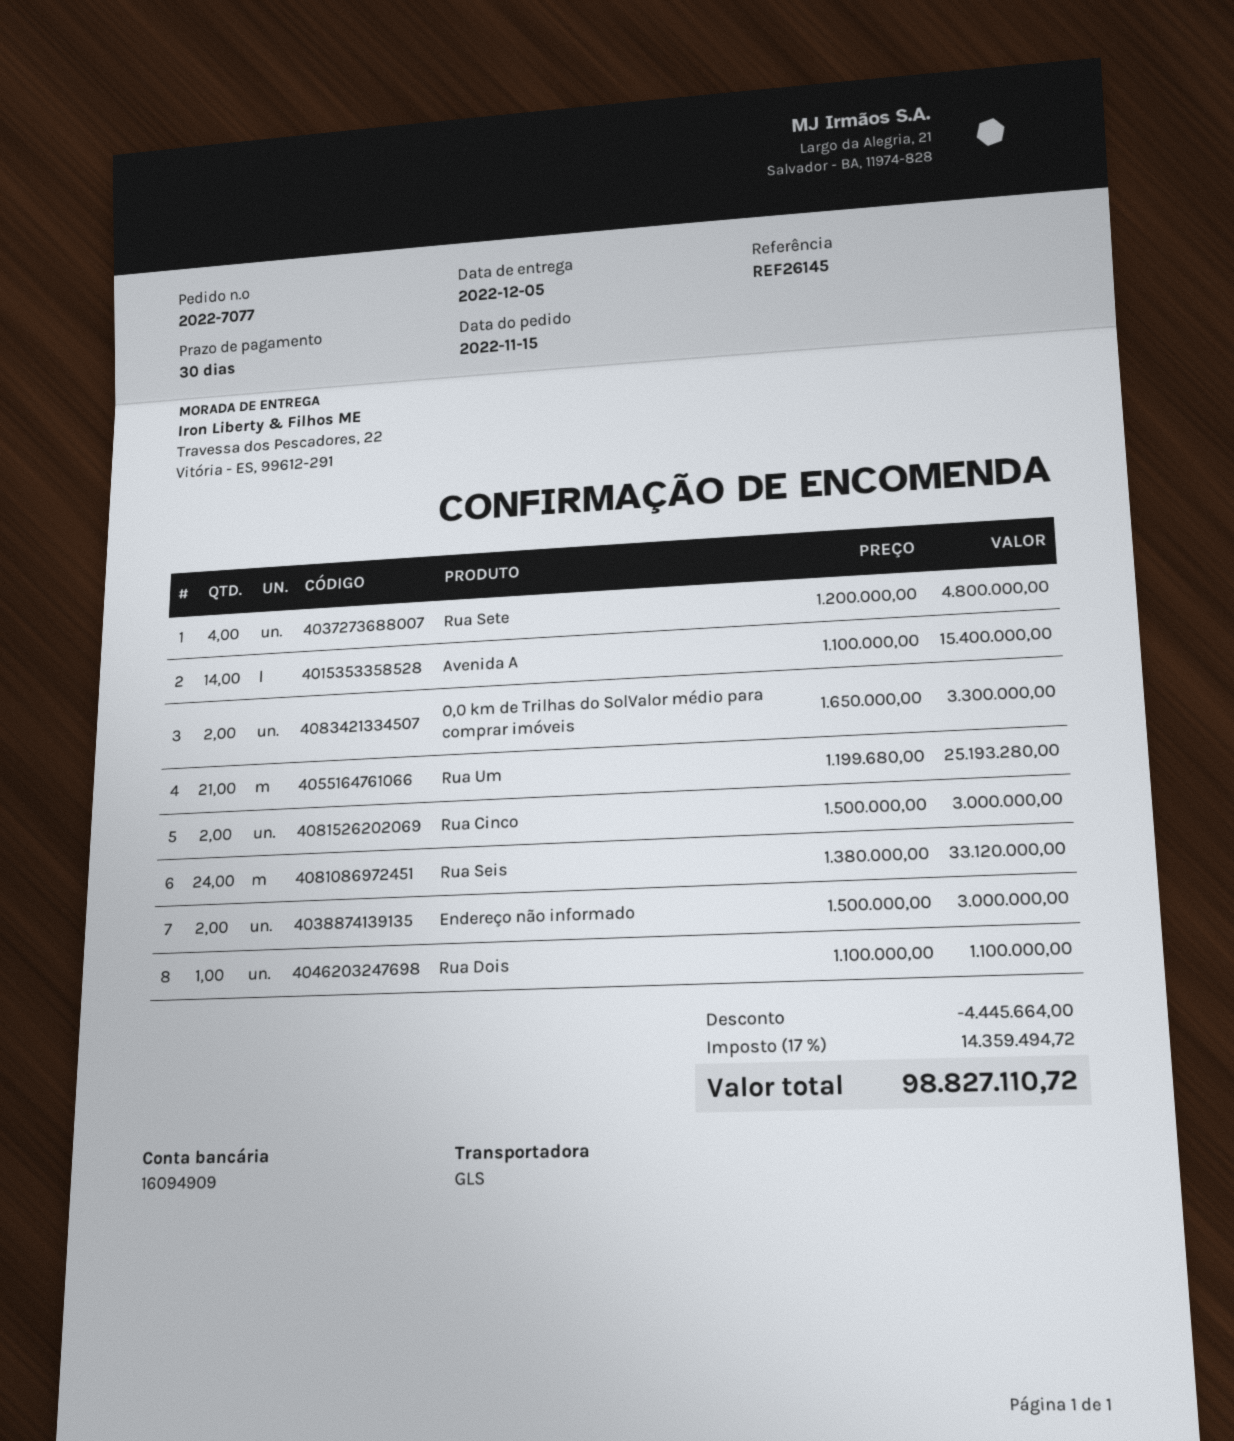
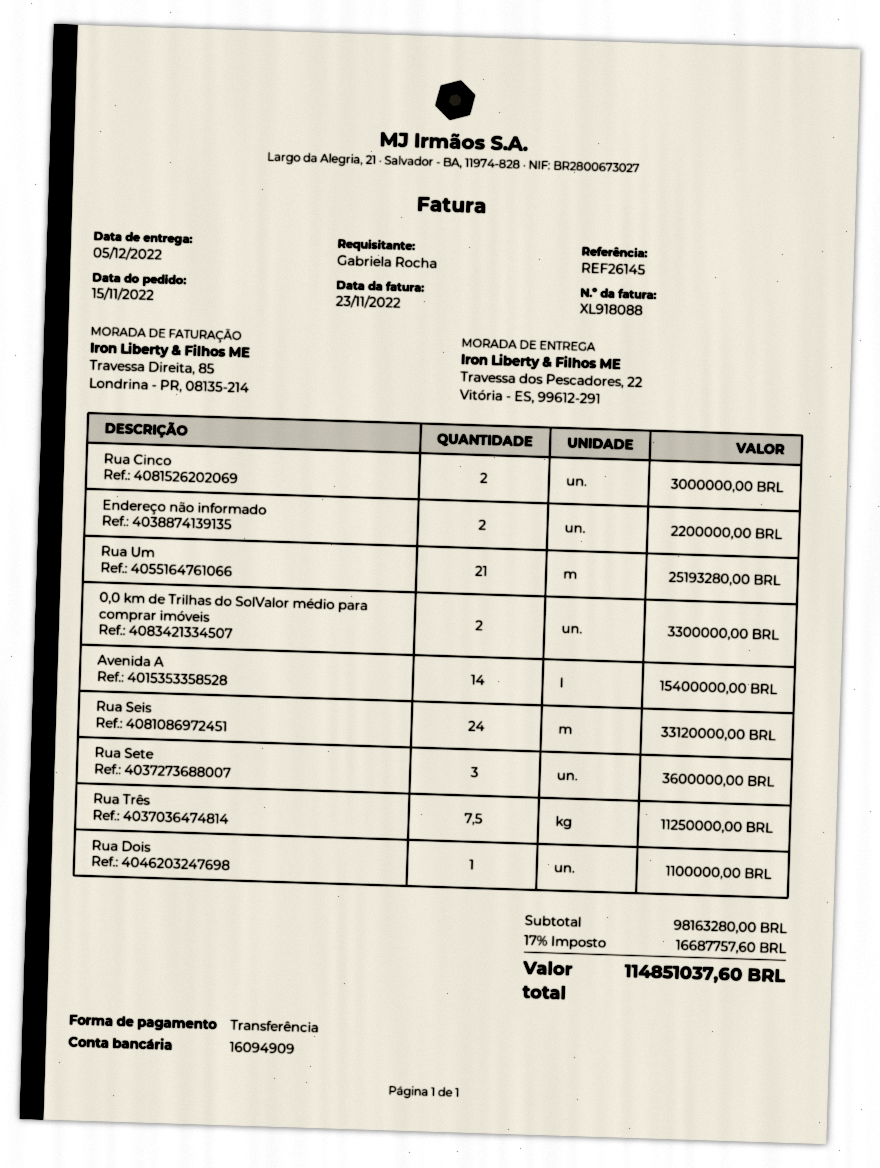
Rua Sete: 4 for 4800000.00 -> 3 for 3600000.00
Endereço não informado: 2 for 3000000.00 -> 2 for 2200000.00
Rua Três: none -> 7.5 for 11250000.00
discount: 4445664.00 -> none
tax: 17% = 14359494.72 -> 17% = 16687757.60
total: 98827110.72 -> 114851037.60

